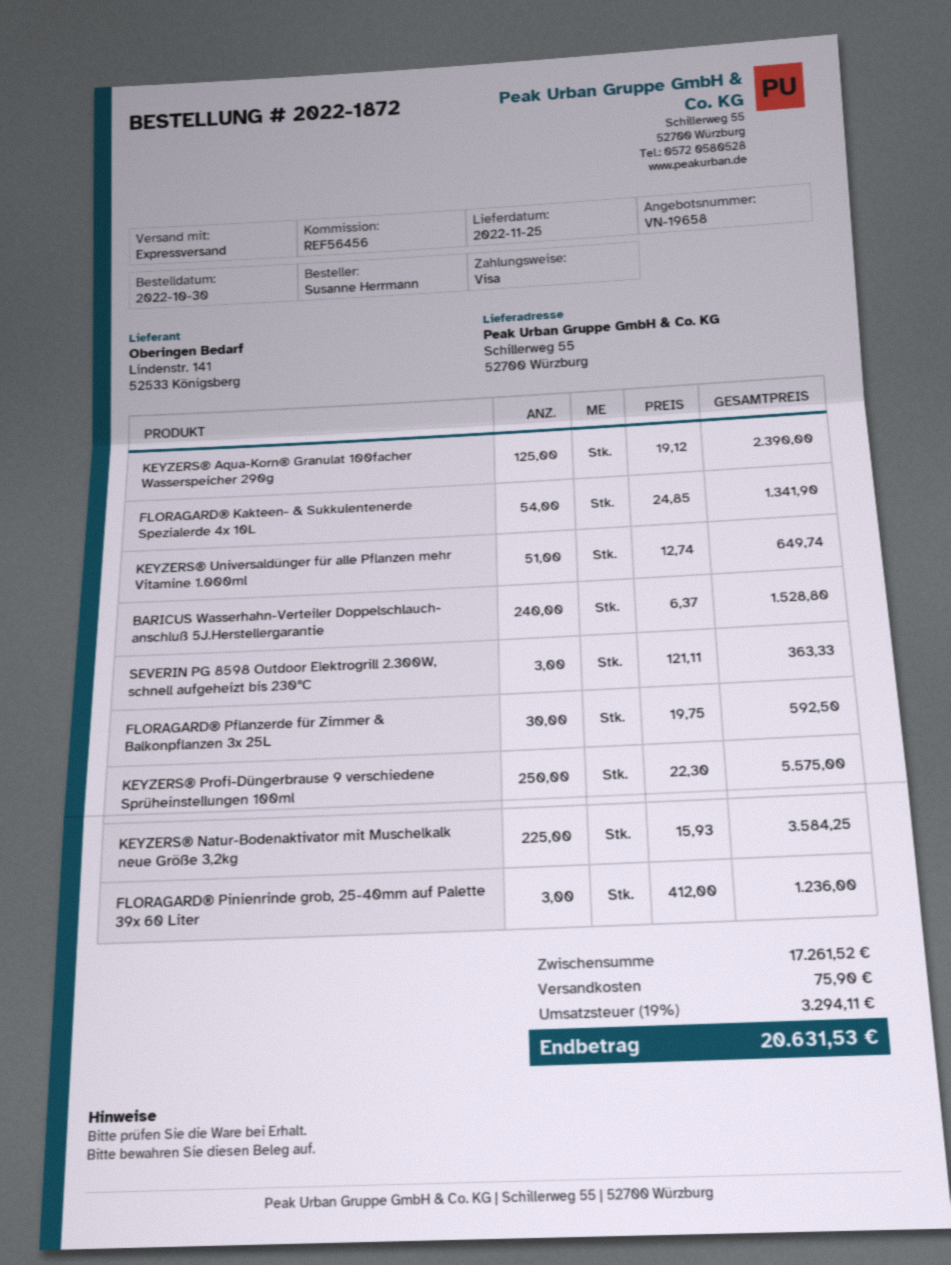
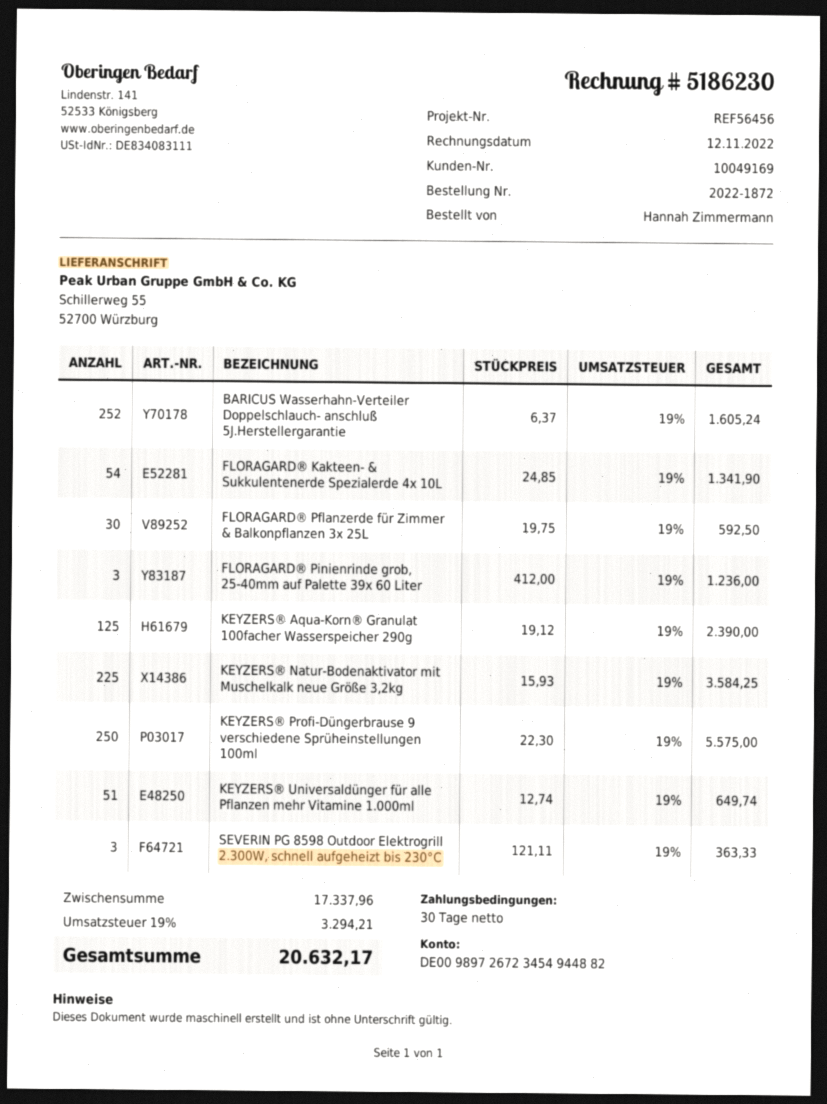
ordered by: Susanne Herrmann -> Hannah Zimmermann
BARICUS Wasserhahn-Verteiler Doppelschlauch- anschluß 5J.Herstellergarantie: 240 x 6.37 = 1528.80 -> 252 x 6.37 = 1605.24
subtotal: 17261.52 -> 17337.96
shipping: 75.90 -> none
tax: 19% = 3294.11 -> 19% = 3294.21
total: 20631.53 -> 20632.17

